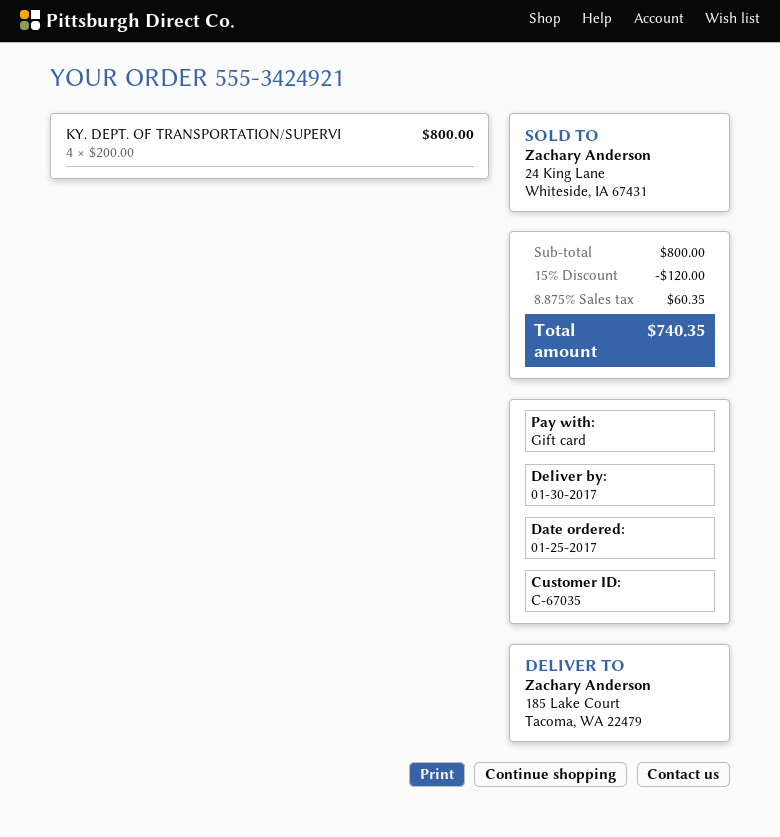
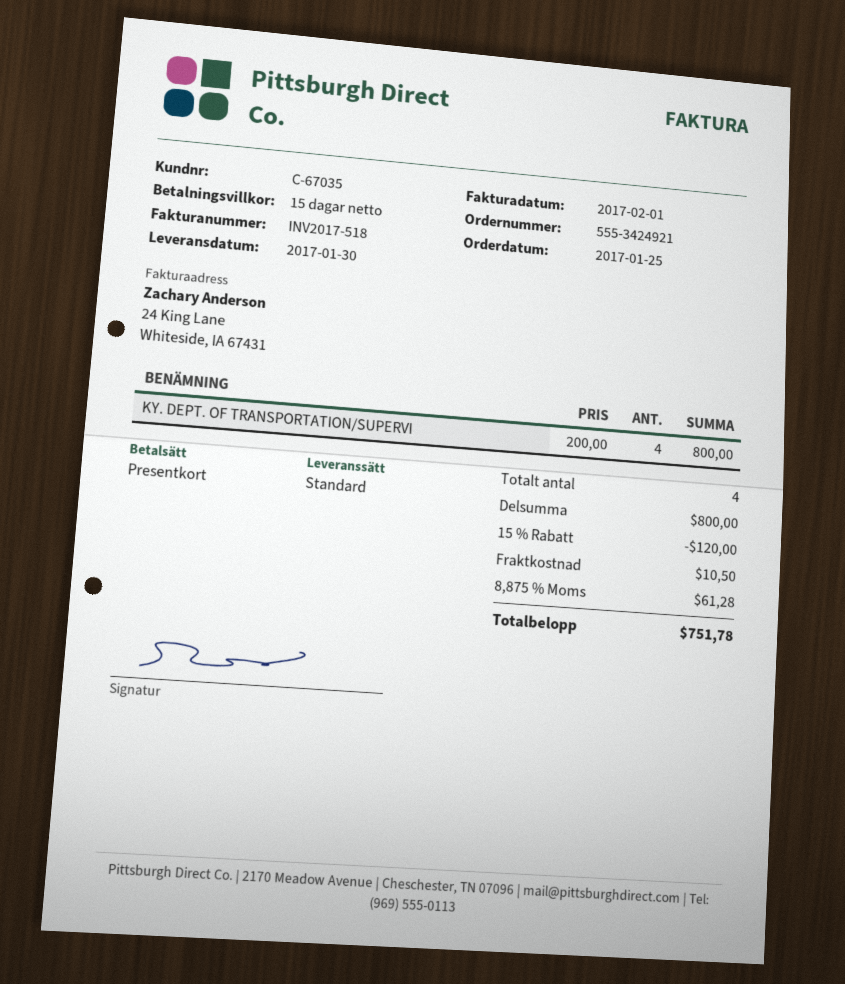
shipping: none -> 10.50
tax: 8.875% = 60.35 -> 8.875% = 61.28
total: 740.35 -> 751.78

